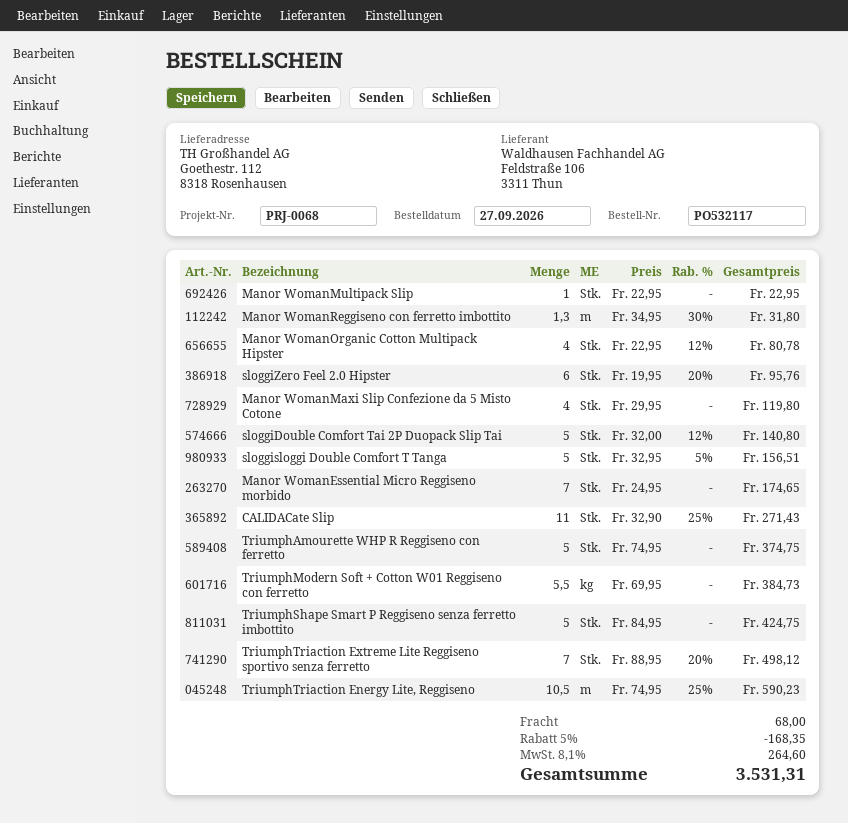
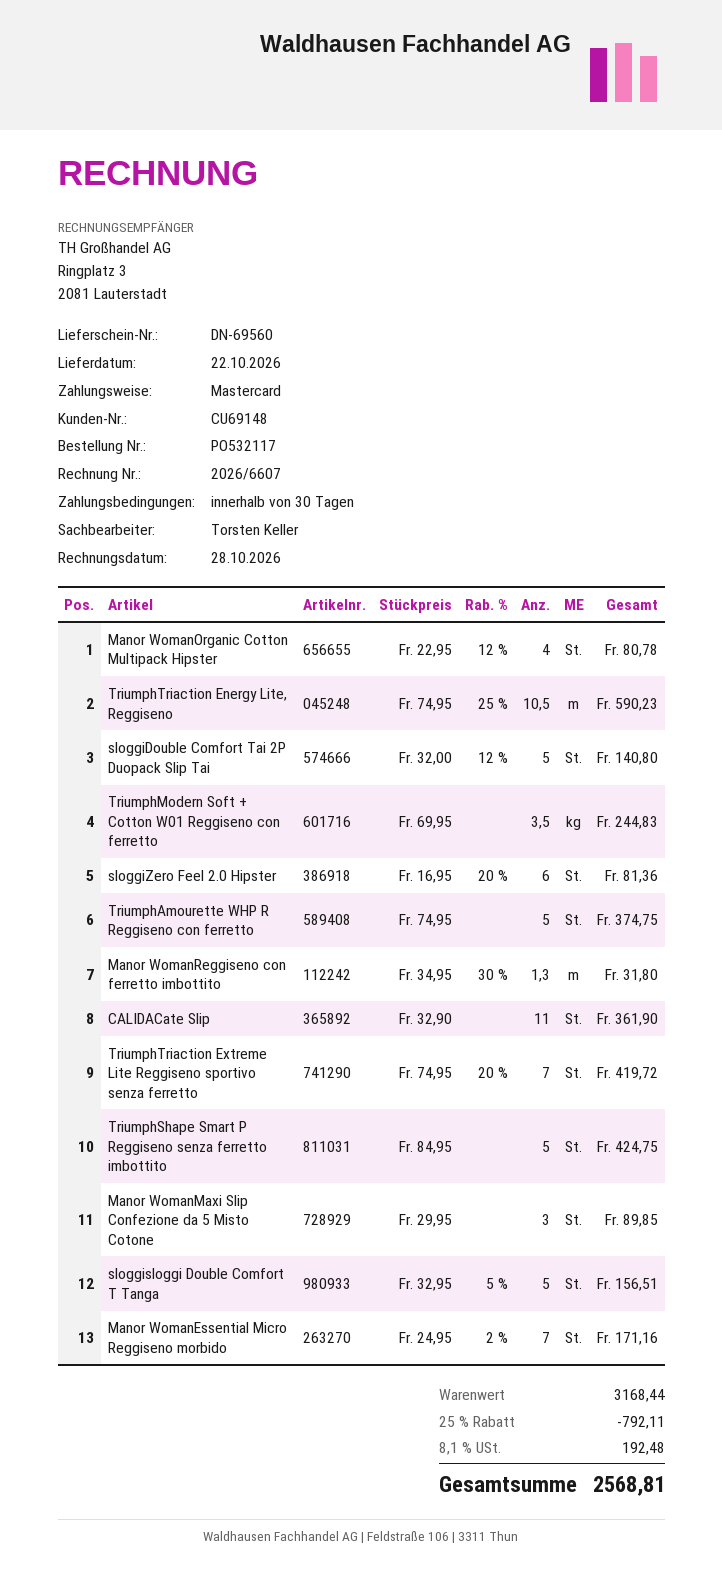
Manor WomanMultipack Slip: 1 x 22.95 = 22.95 -> none
sloggiZero Feel 2.0 Hipster: 6 x 19.95 - 20% = 95.76 -> 6 x 16.95 - 20% = 81.36
Manor WomanMaxi Slip Confezione da 5 Misto Cotone: 4 x 29.95 = 119.80 -> 3 x 29.95 = 89.85
Manor WomanEssential Micro Reggiseno morbido: 7 x 24.95 = 174.65 -> 7 x 24.95 - 2% = 171.16
CALIDACate Slip: 11 x 32.90 - 25% = 271.43 -> 11 x 32.90 = 361.90
TriumphModern Soft + Cotton W01 Reggiseno con ferretto: 5.5 x 69.95 = 384.73 -> 3.5 x 69.95 = 244.83
TriumphTriaction Extreme Lite Reggiseno sportivo senza ferretto: 7 x 88.95 - 20% = 498.12 -> 7 x 74.95 - 20% = 419.72
discount: 5% = 168.35 -> 25% = 792.11
shipping: 68.00 -> none
tax: 8.1% = 264.60 -> 8.1% = 192.48
total: 3531.31 -> 2568.81

